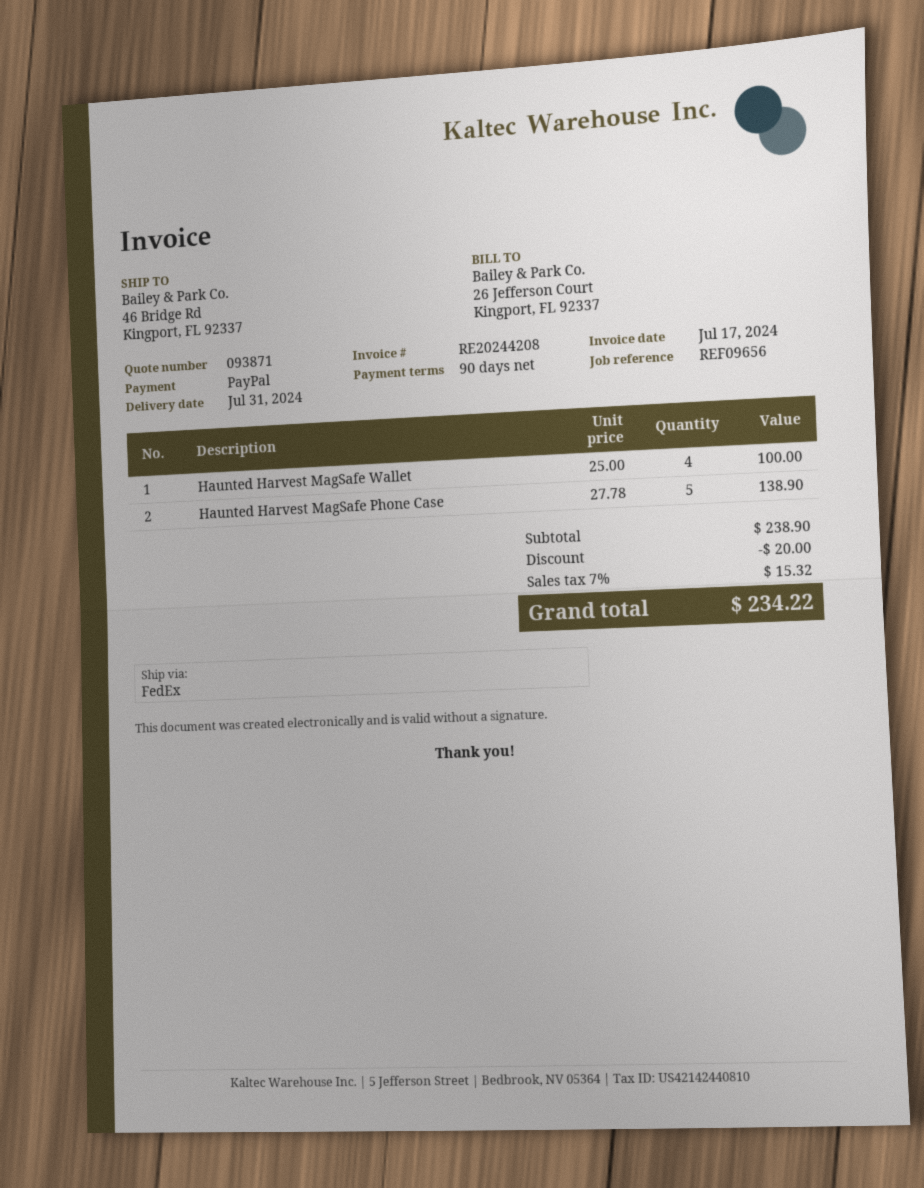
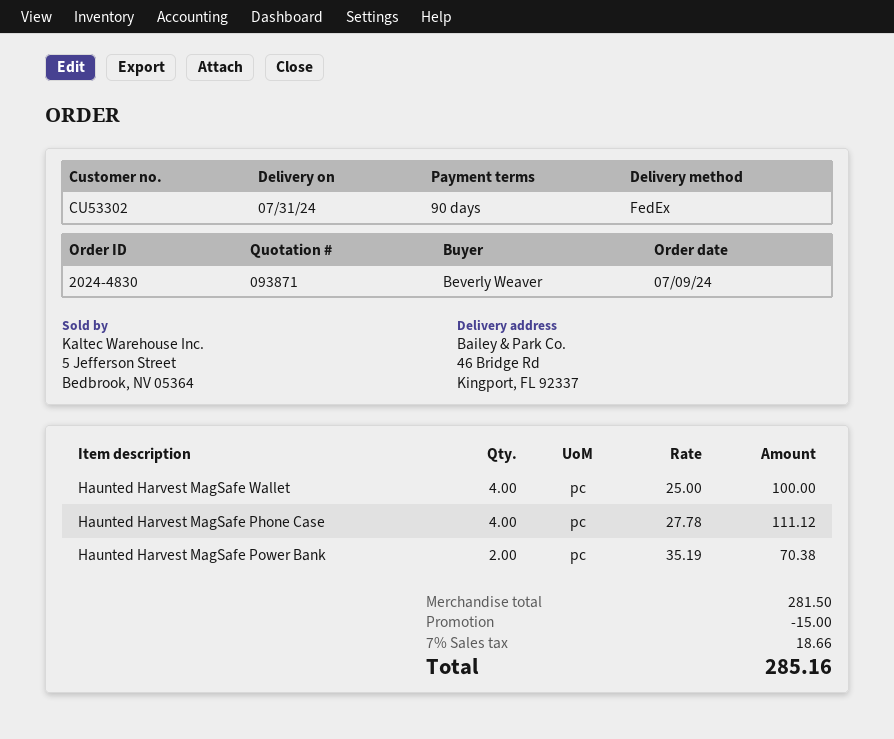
Haunted Harvest MagSafe Phone Case: 5 x 27.78 = 138.90 -> 4 x 27.78 = 111.12
Haunted Harvest MagSafe Power Bank: none -> 2 x 35.19 = 70.38
subtotal: 238.90 -> 281.50
discount: 20.00 -> 15.00
tax: 7% = 15.32 -> 7% = 18.66
total: 234.22 -> 285.16

